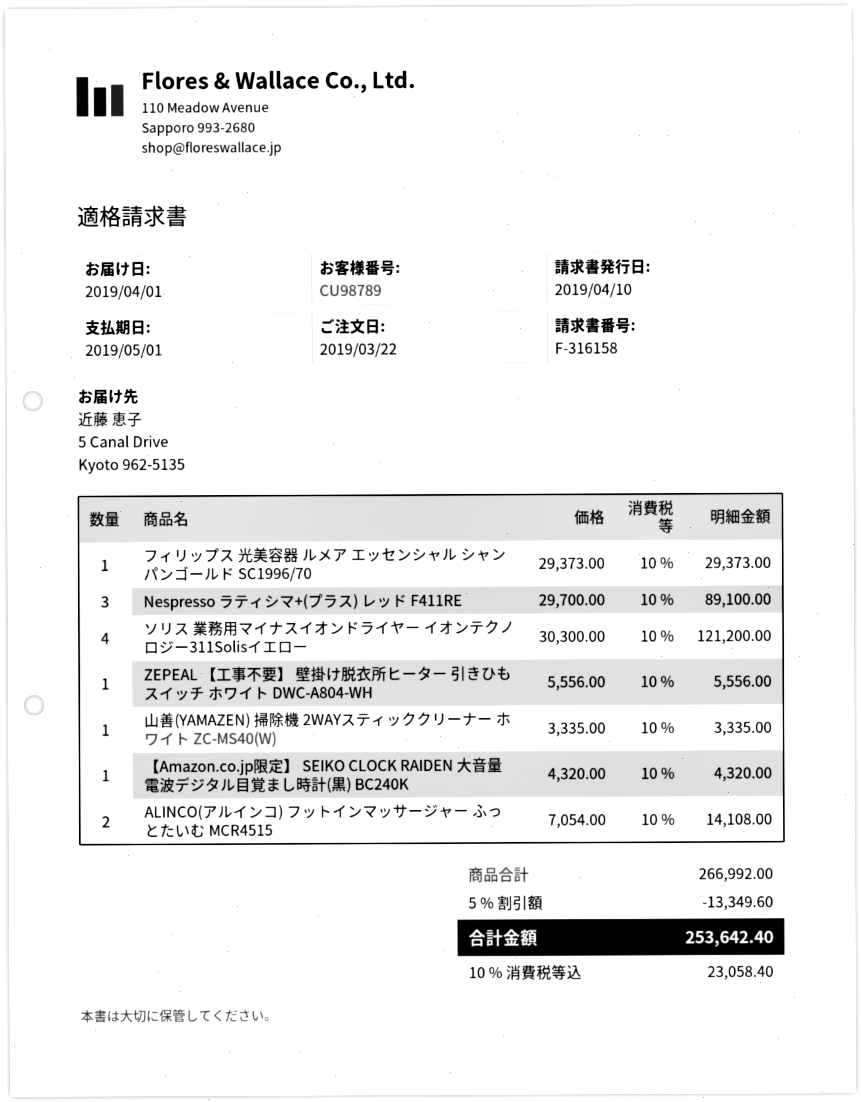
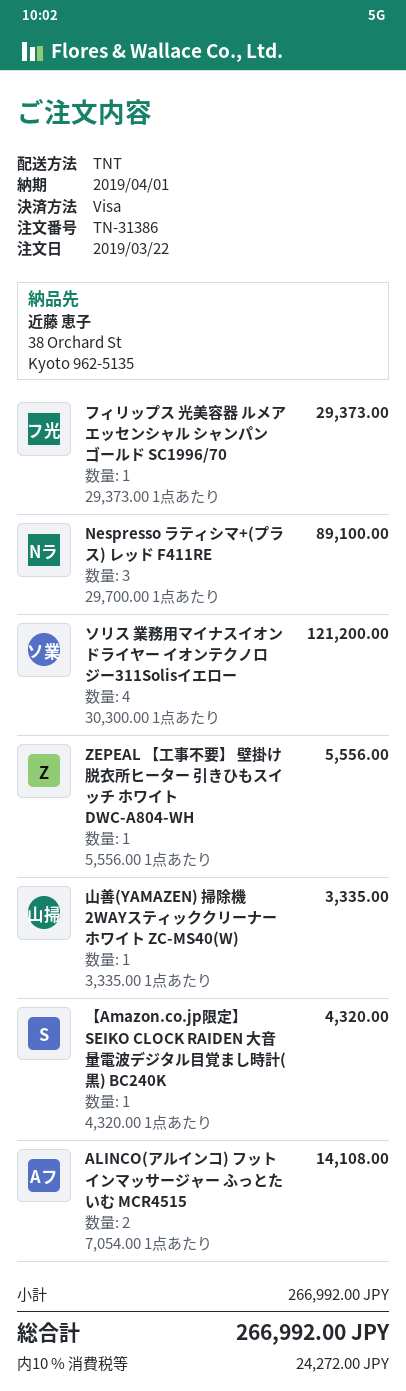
ship to: 5 Canal Drive, Kyoto 962-5135 -> 38 Orchard St, Kyoto 962-5135
discount: 5% = 13349.60 -> none
tax: 10% = 23058.40 -> 10% = 24272.00
total: 253642.40 -> 266992.00

